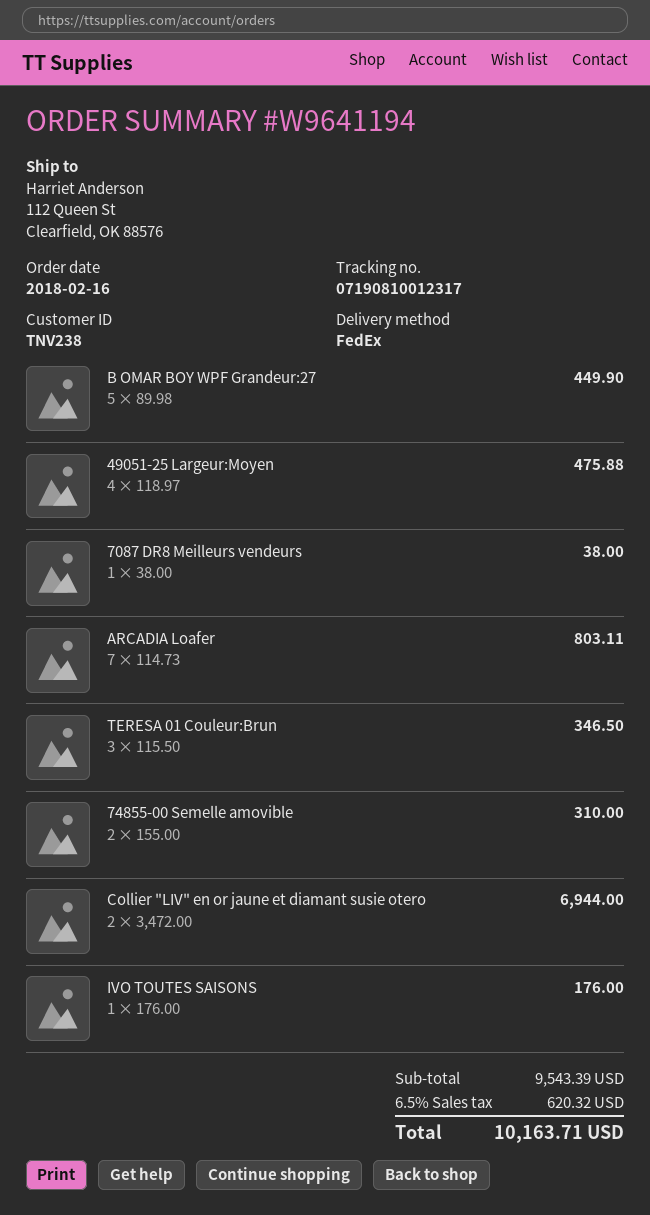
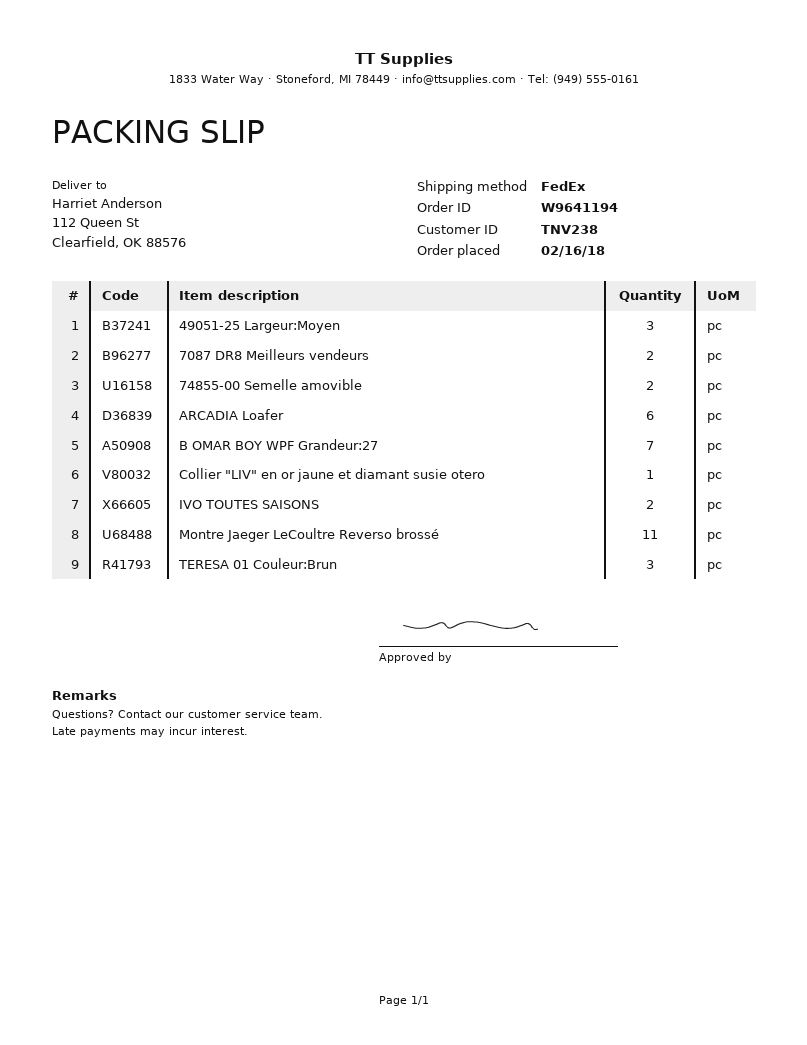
B OMAR BOY WPF Grandeur:27: 5 -> 7
49051-25 Largeur:Moyen: 4 -> 3
7087 DR8 Meilleurs vendeurs: 1 -> 2
ARCADIA Loafer: 7 -> 6
Collier "LIV" en or jaune et diamant susie otero: 2 -> 1
IVO TOUTES SAISONS: 1 -> 2
Montre Jaeger LeCoultre Reverso brossé: none -> 11

